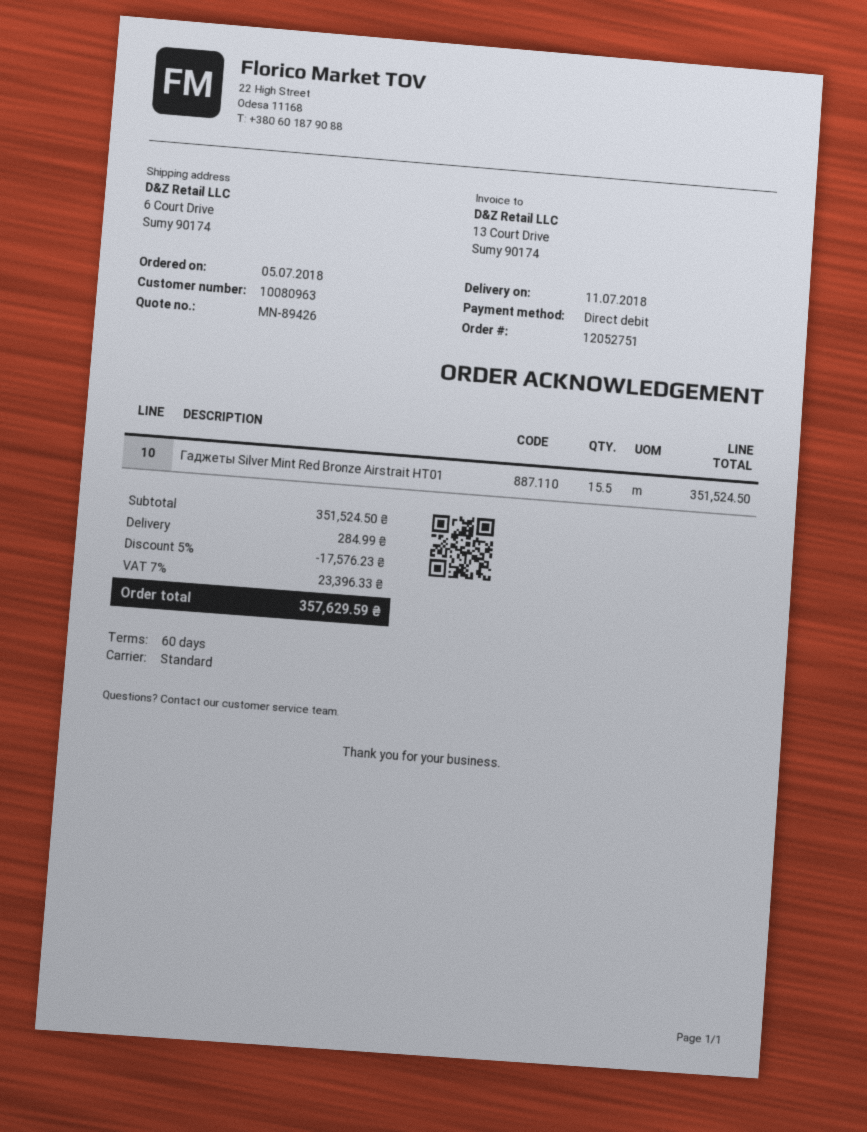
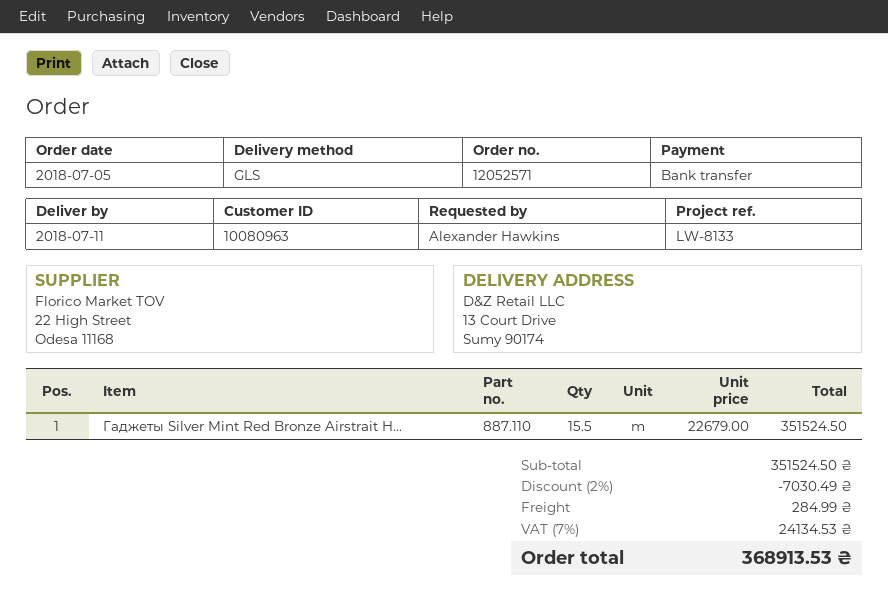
order number: 12052751 -> 12052571
payment method: direct debit -> bank transfer
shipping method: standard -> GLS
ship to: 6 Court Drive, Sumy 90174 -> 13 Court Drive, Sumy 90174
discount: 5% = 17576.23 -> 2% = 7030.49
tax: 7% = 23396.33 -> 7% = 24134.53
total: 357629.59 -> 368913.53

